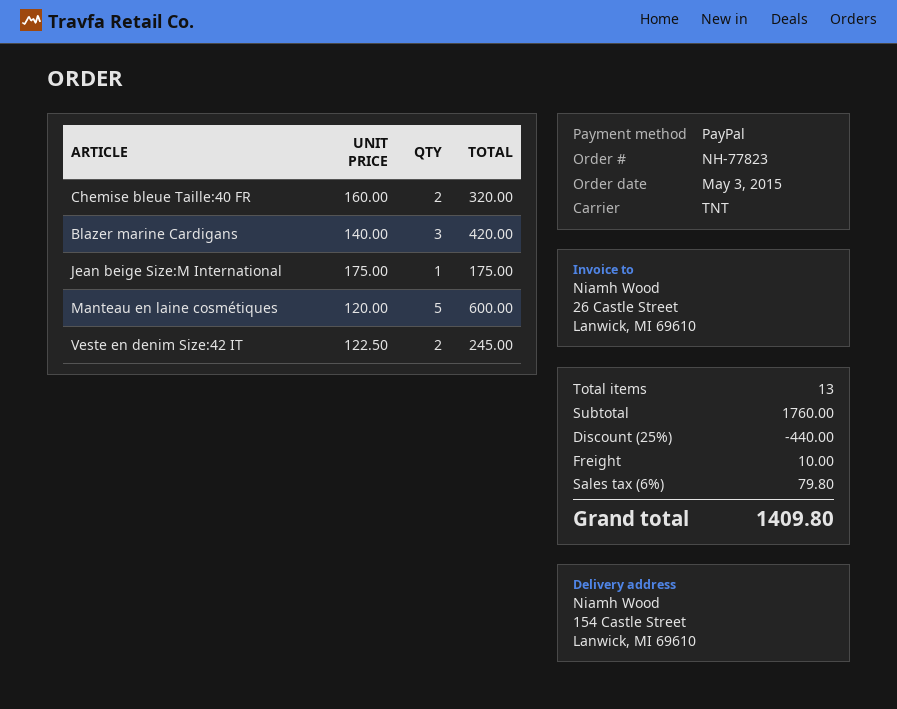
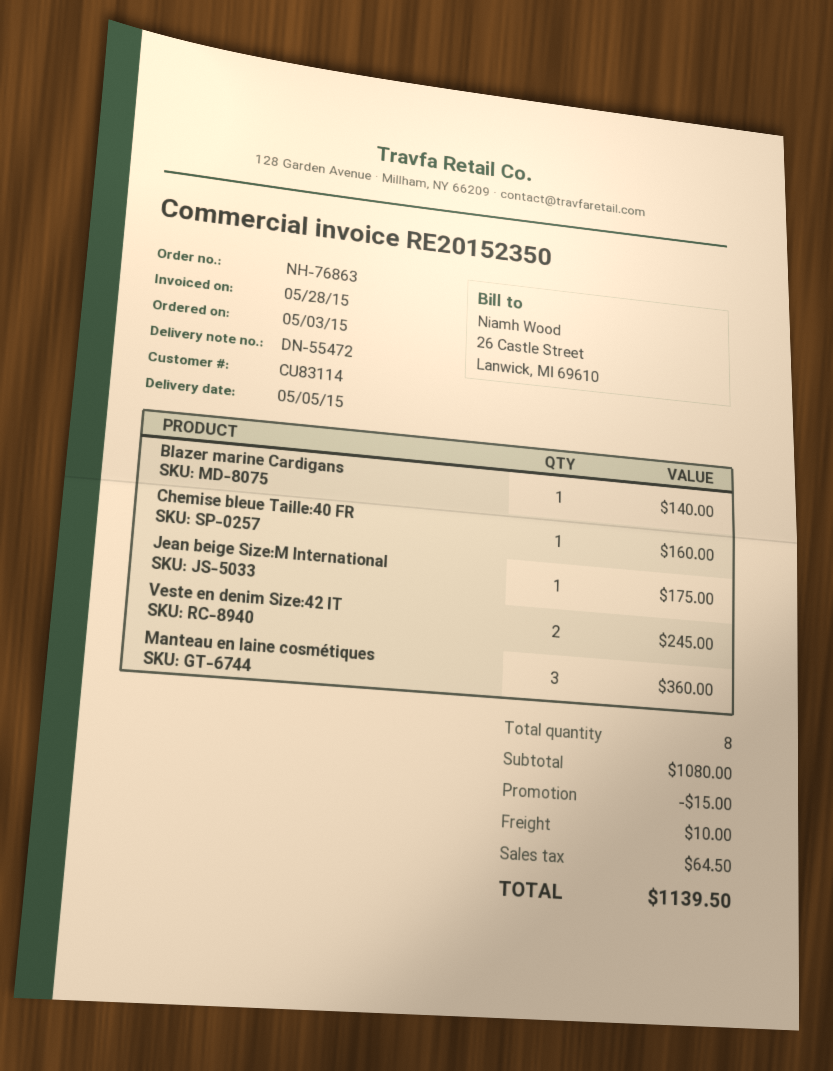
order number: NH-77823 -> NH-76863
Chemise bleue Taille:40 FR: 2 for 320.00 -> 1 for 160.00
Blazer marine Cardigans: 3 for 420.00 -> 1 for 140.00
Manteau en laine cosmétiques: 5 for 600.00 -> 3 for 360.00
total quantity: 13 -> 8
subtotal: 1760.00 -> 1080.00
discount: 440.00 -> 15.00
tax: 79.80 -> 64.50
total: 1409.80 -> 1139.50

